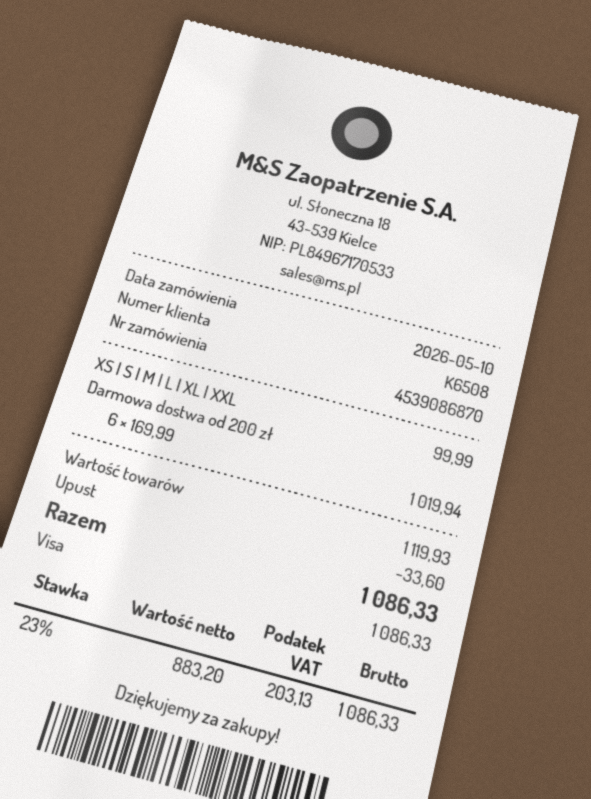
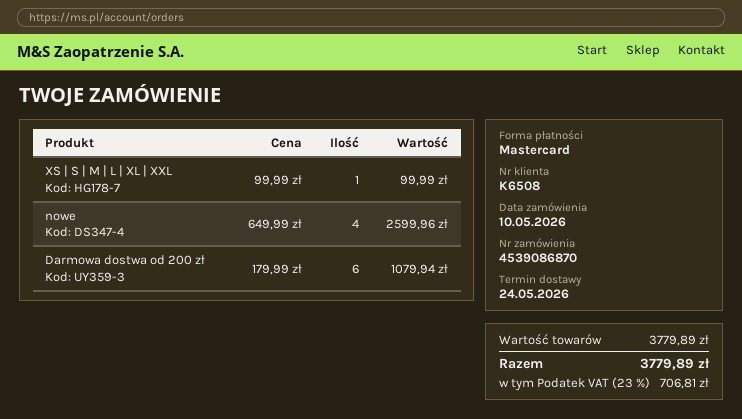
payment method: Visa -> Mastercard
Darmowa dostwa od 200 zł: 6 x 169.99 = 1019.94 -> 6 x 179.99 = 1079.94
nowe: none -> 4 x 649.99 = 2599.96
subtotal: 1119.93 -> 3779.89
discount: 33.60 -> none
tax: 23% = 203.13 -> 23% = 706.81
total: 1086.33 -> 3779.89

